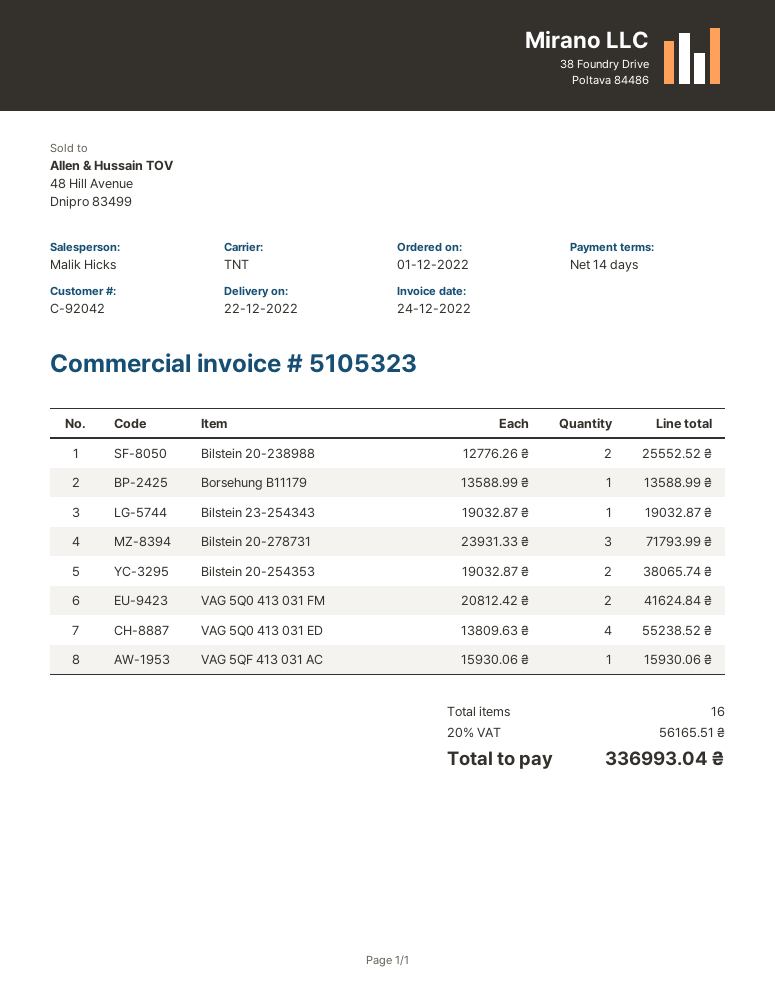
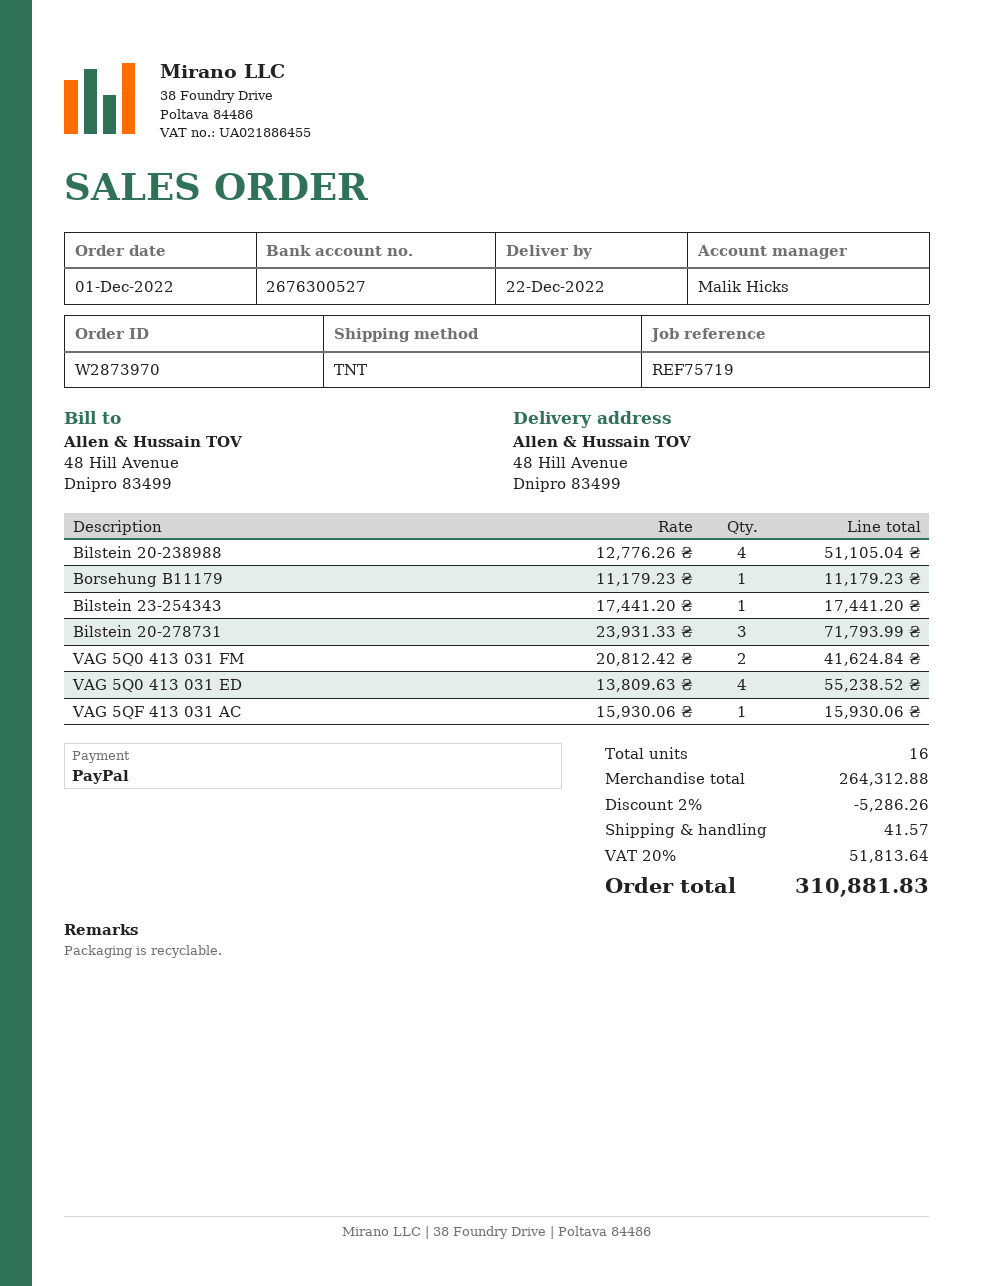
Bilstein 20-238988: 2 x 12776.26 = 25552.52 -> 4 x 12776.26 = 51105.04
Borsehung B11179: 1 x 13588.99 = 13588.99 -> 1 x 11179.23 = 11179.23
Bilstein 23-254343: 1 x 19032.87 = 19032.87 -> 1 x 17441.20 = 17441.20
Bilstein 20-254353: 2 x 19032.87 = 38065.74 -> none
discount: none -> 2% = 5286.26
shipping: none -> 41.57
tax: 20% = 56165.51 -> 20% = 51813.64
total: 336993.04 -> 310881.83

